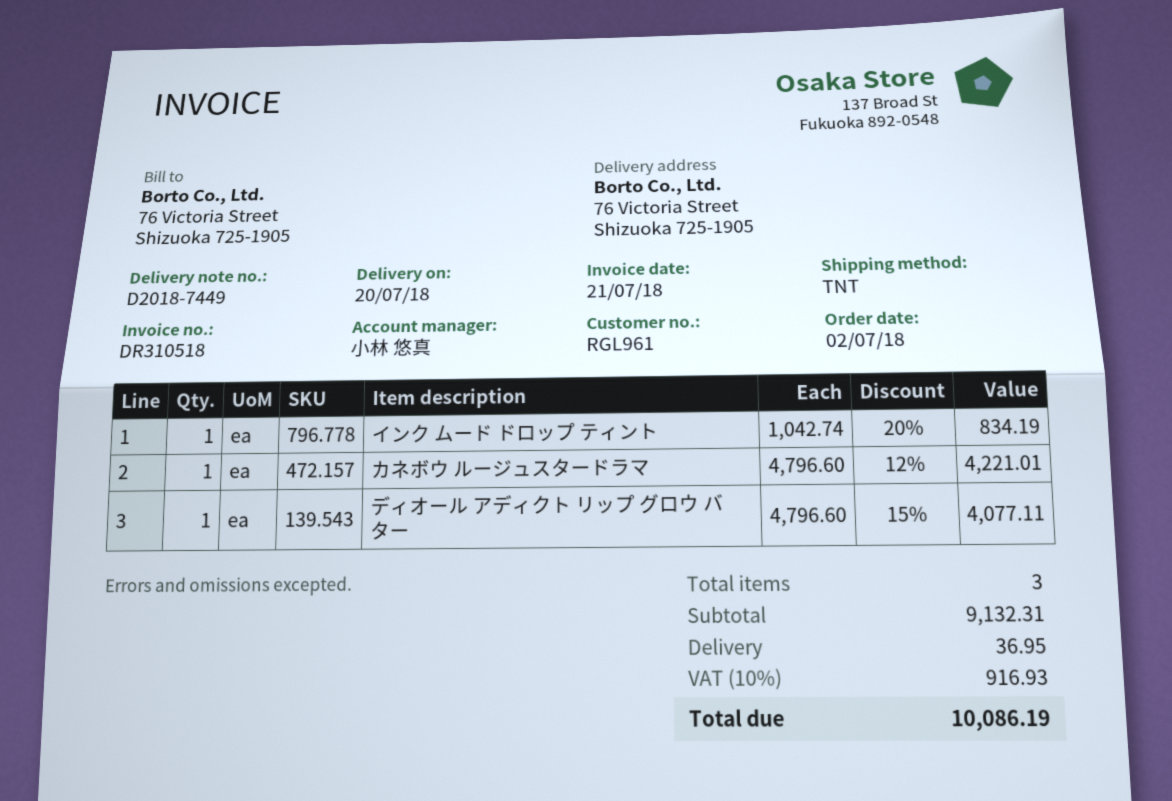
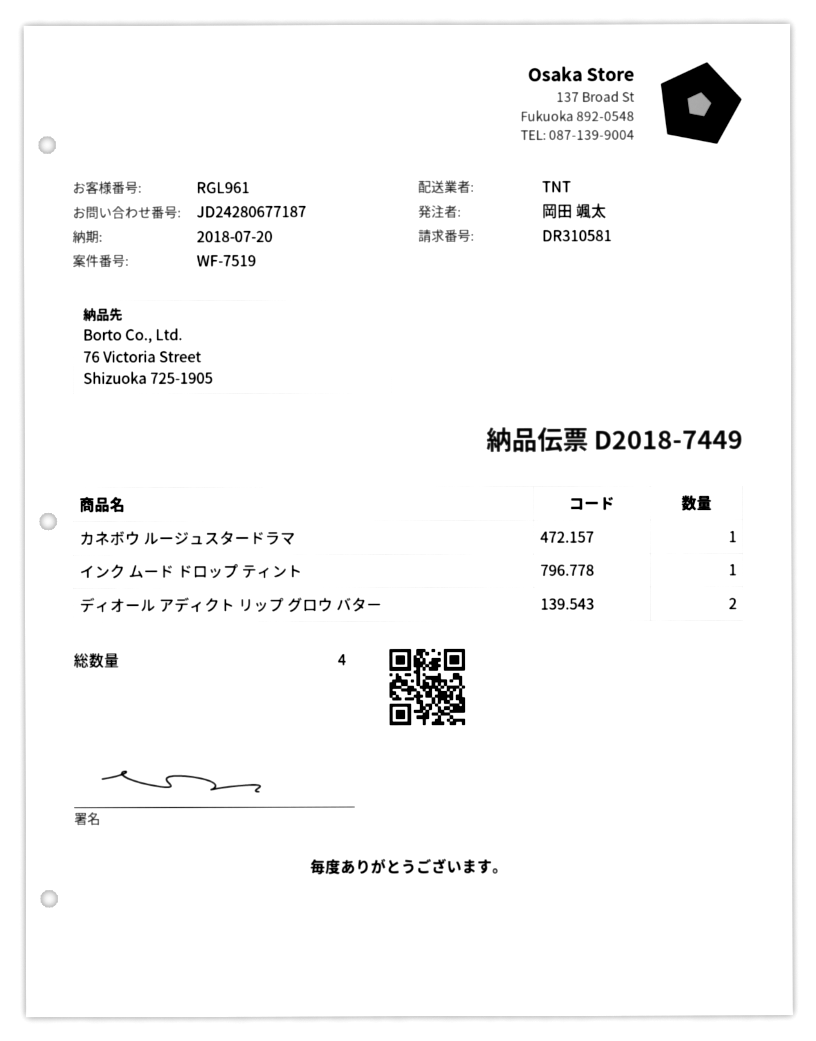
invoice number: DR310518 -> DR310581
ディオール アディクト リップ グロウ バター: 1 -> 2
total quantity: 3 -> 4

